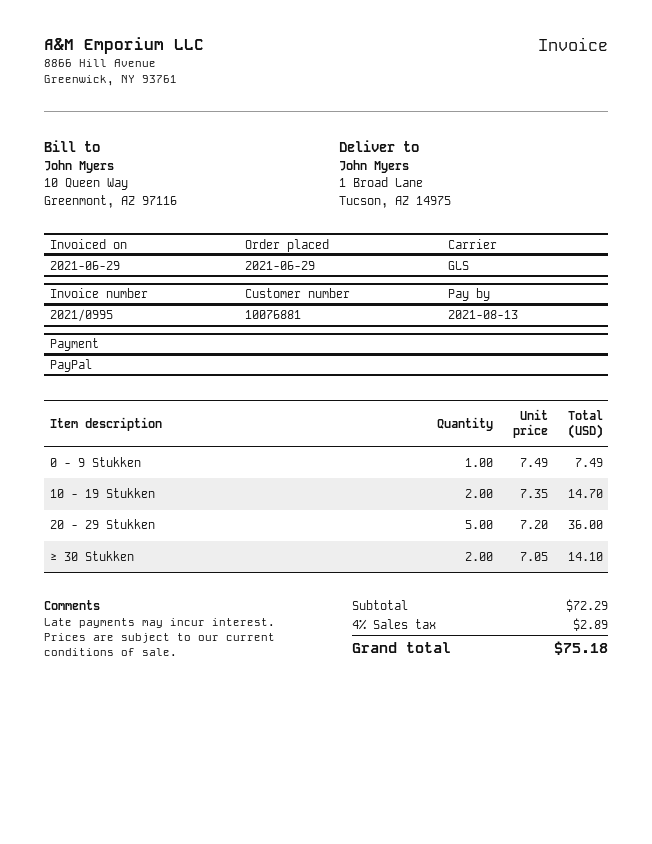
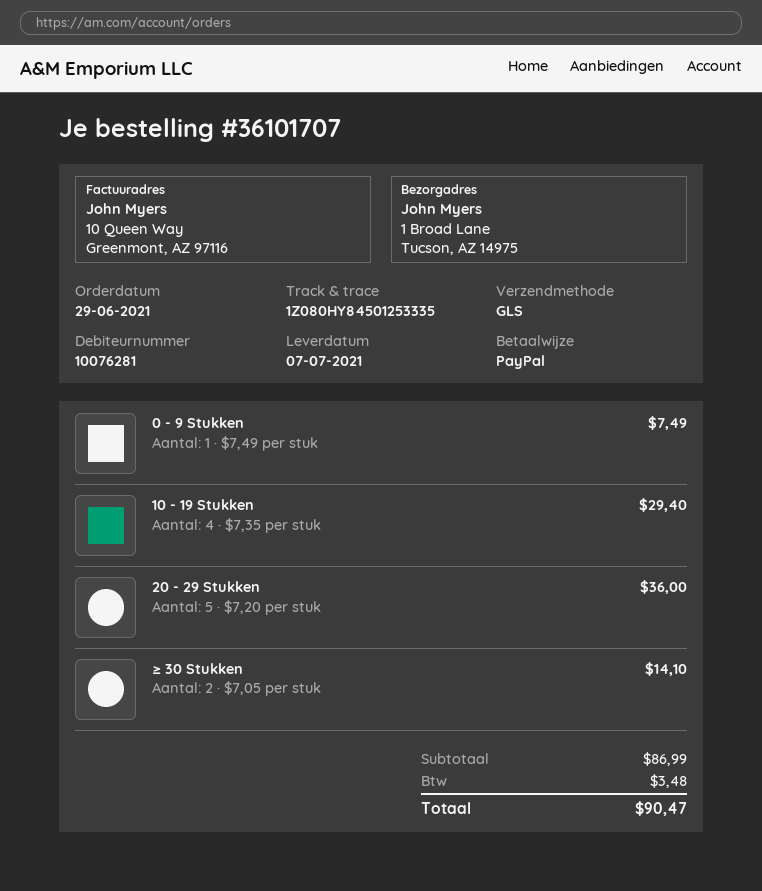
customer number: 10076881 -> 10076281
10 - 19 Stukken: 2 x 7.35 = 14.70 -> 4 x 7.35 = 29.40
subtotal: 72.29 -> 86.99
tax: 2.89 -> 3.48
total: 75.18 -> 90.47

